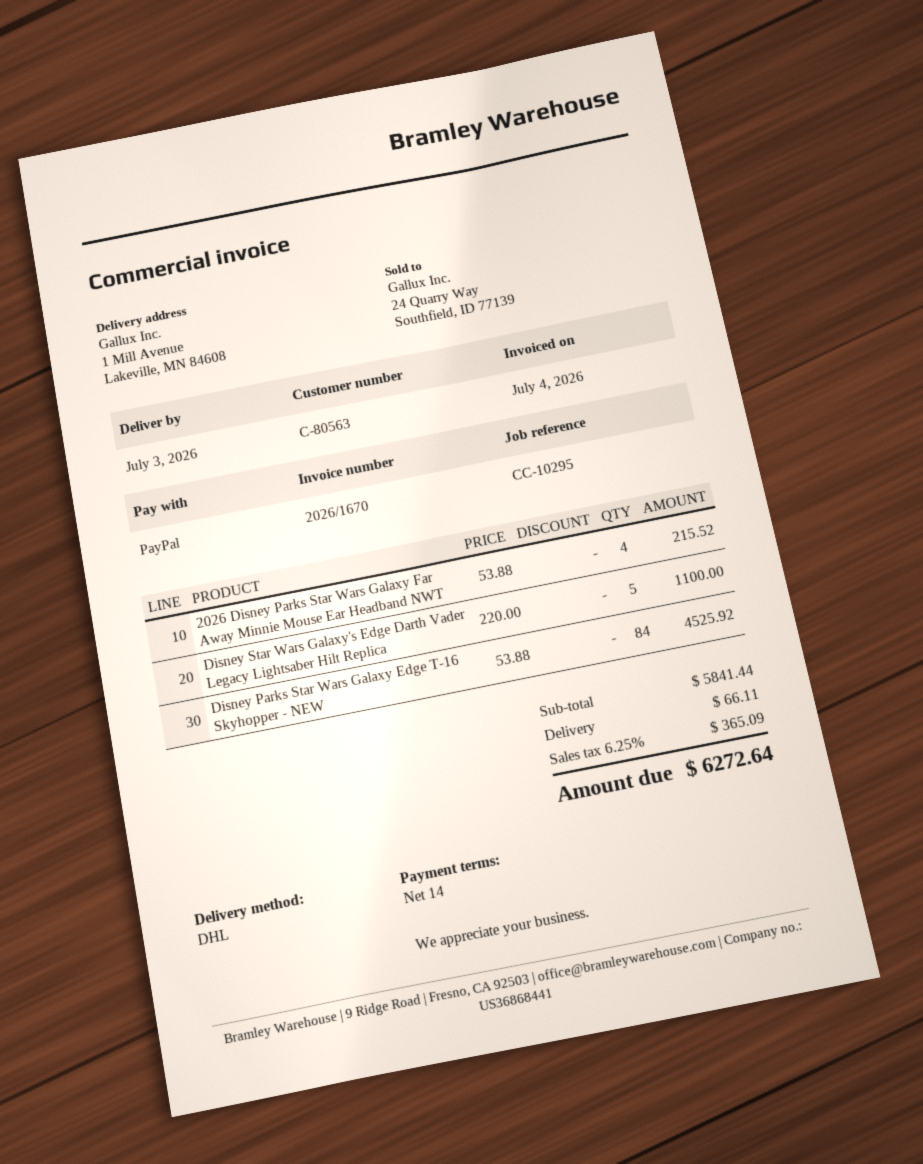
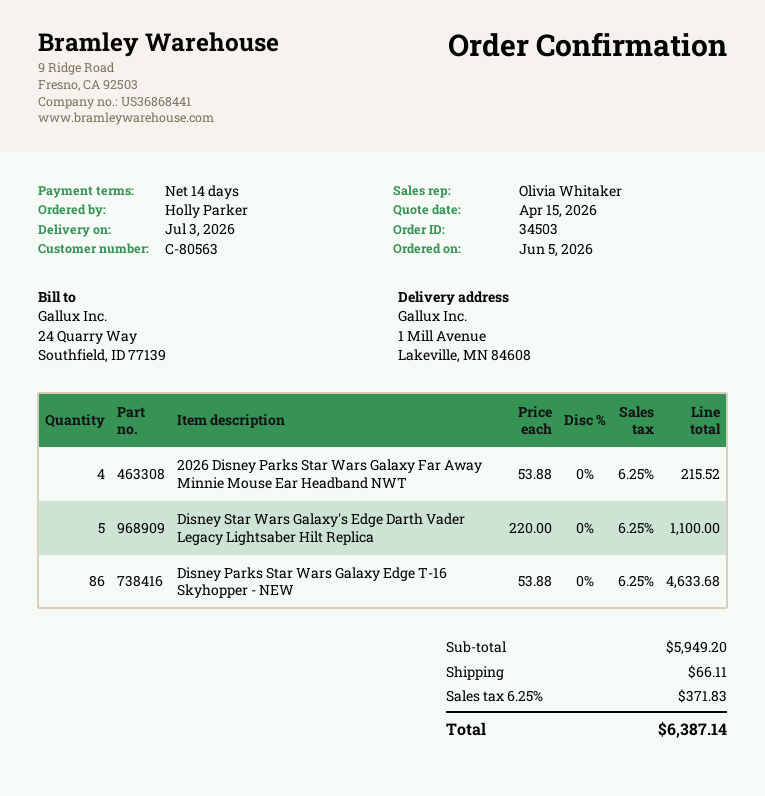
Disney Parks Star Wars Galaxy Edge T-16 Skyhopper - NEW: 84 x 53.88 = 4525.92 -> 86 x 53.88 = 4633.68
subtotal: 5841.44 -> 5949.20
tax: 6.25% = 365.09 -> 6.25% = 371.83
total: 6272.64 -> 6387.14

